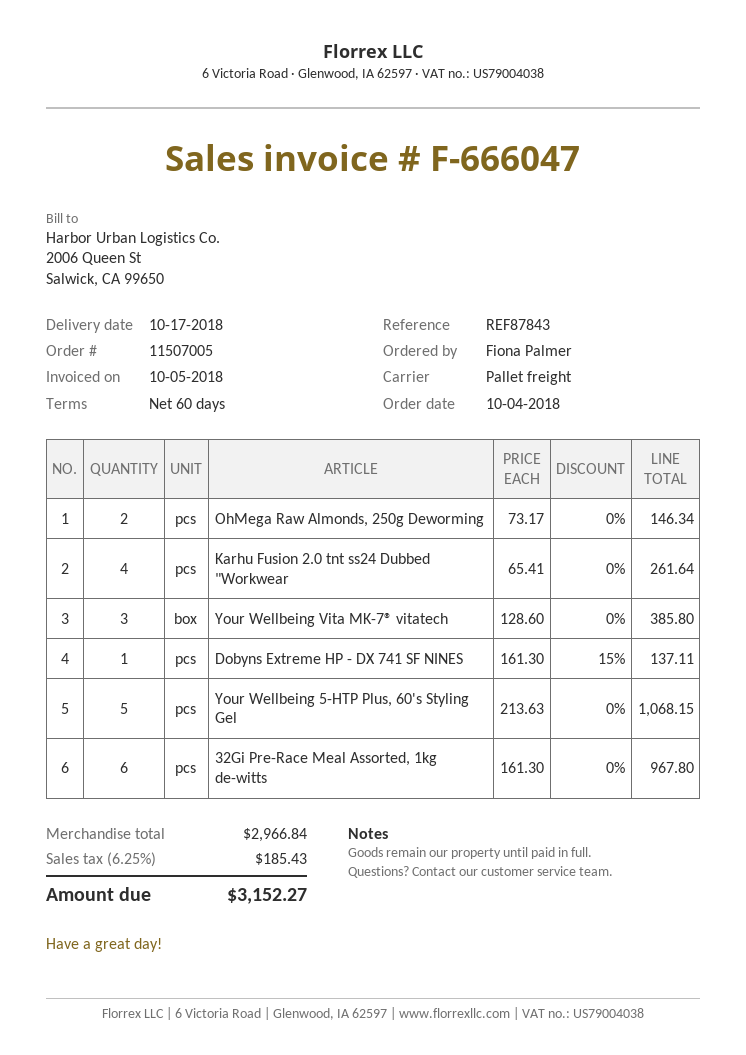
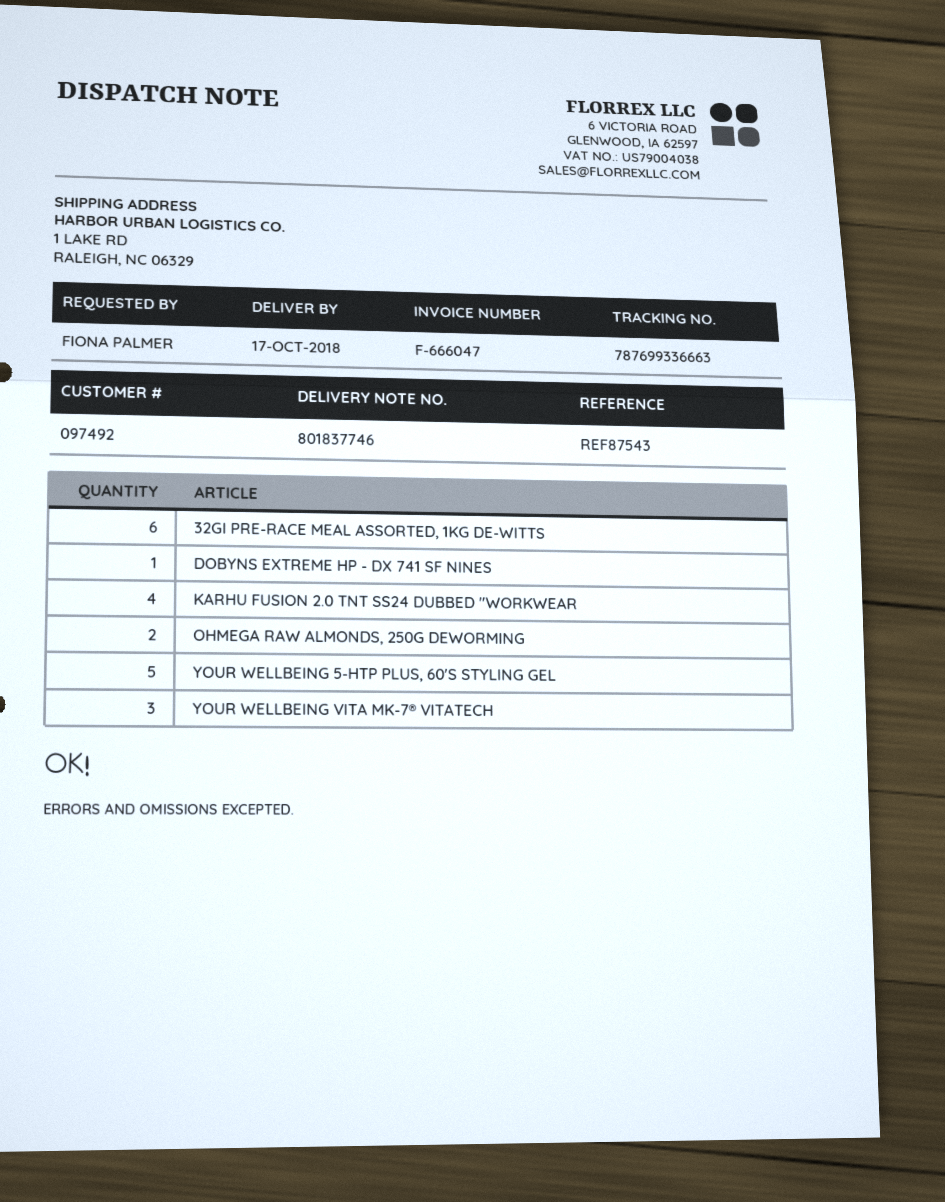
reference: REF87843 -> REF87543

